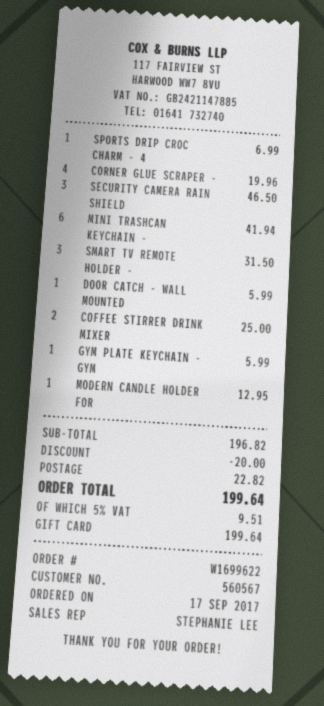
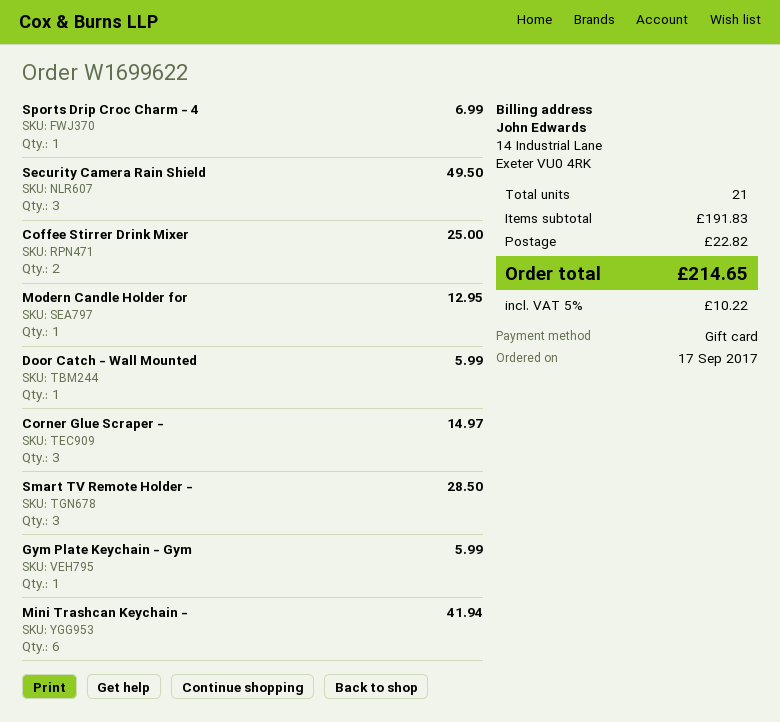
CORNER GLUE SCRAPER -: 4 for 19.96 -> 3 for 14.97
SECURITY CAMERA RAIN SHIELD: 3 for 46.50 -> 3 for 49.50
SMART TV REMOTE HOLDER -: 3 for 31.50 -> 3 for 28.50
subtotal: 196.82 -> 191.83
discount: 20.00 -> none
tax: 5% = 9.51 -> 5% = 10.22
total: 199.64 -> 214.65

